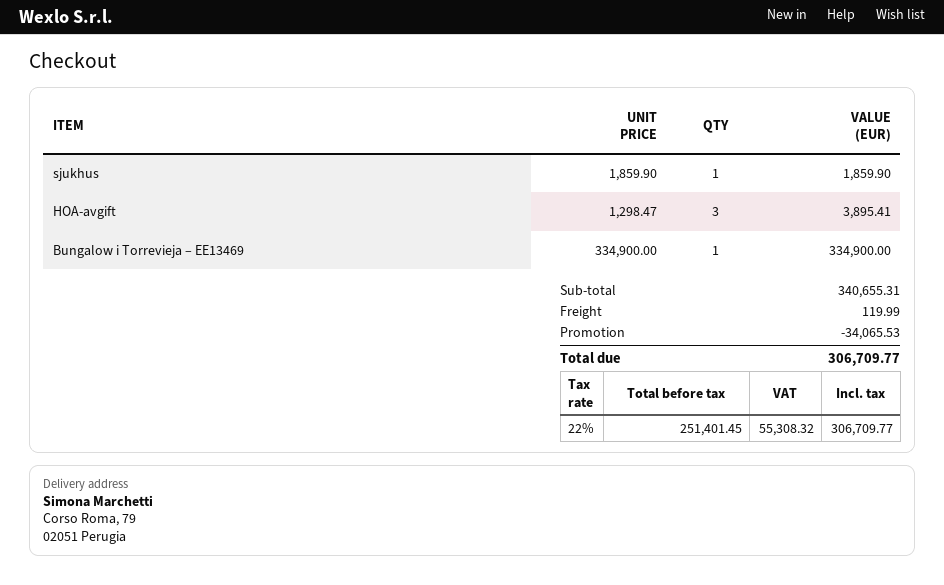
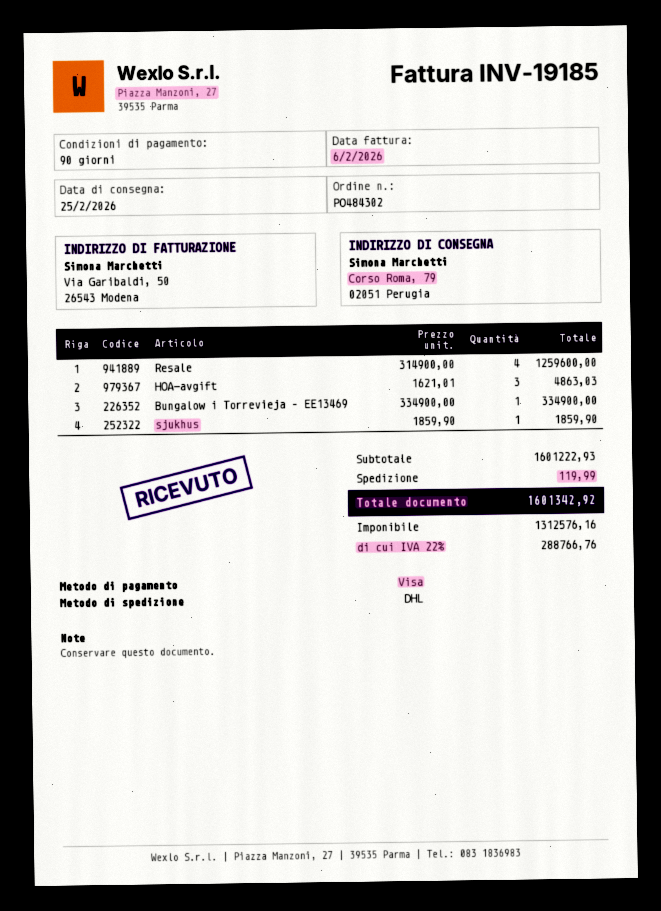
HOA-avgift: 3 x 1298.47 = 3895.41 -> 3 x 1621.01 = 4863.03
Resale: none -> 4 x 314900.00 = 1259600.00
subtotal: 340655.31 -> 1601222.93
discount: 34065.53 -> none
net: 251401.45 -> 1312576.16
tax: 22% = 55308.32 -> 22% = 288766.76
total: 306709.77 -> 1601342.92

